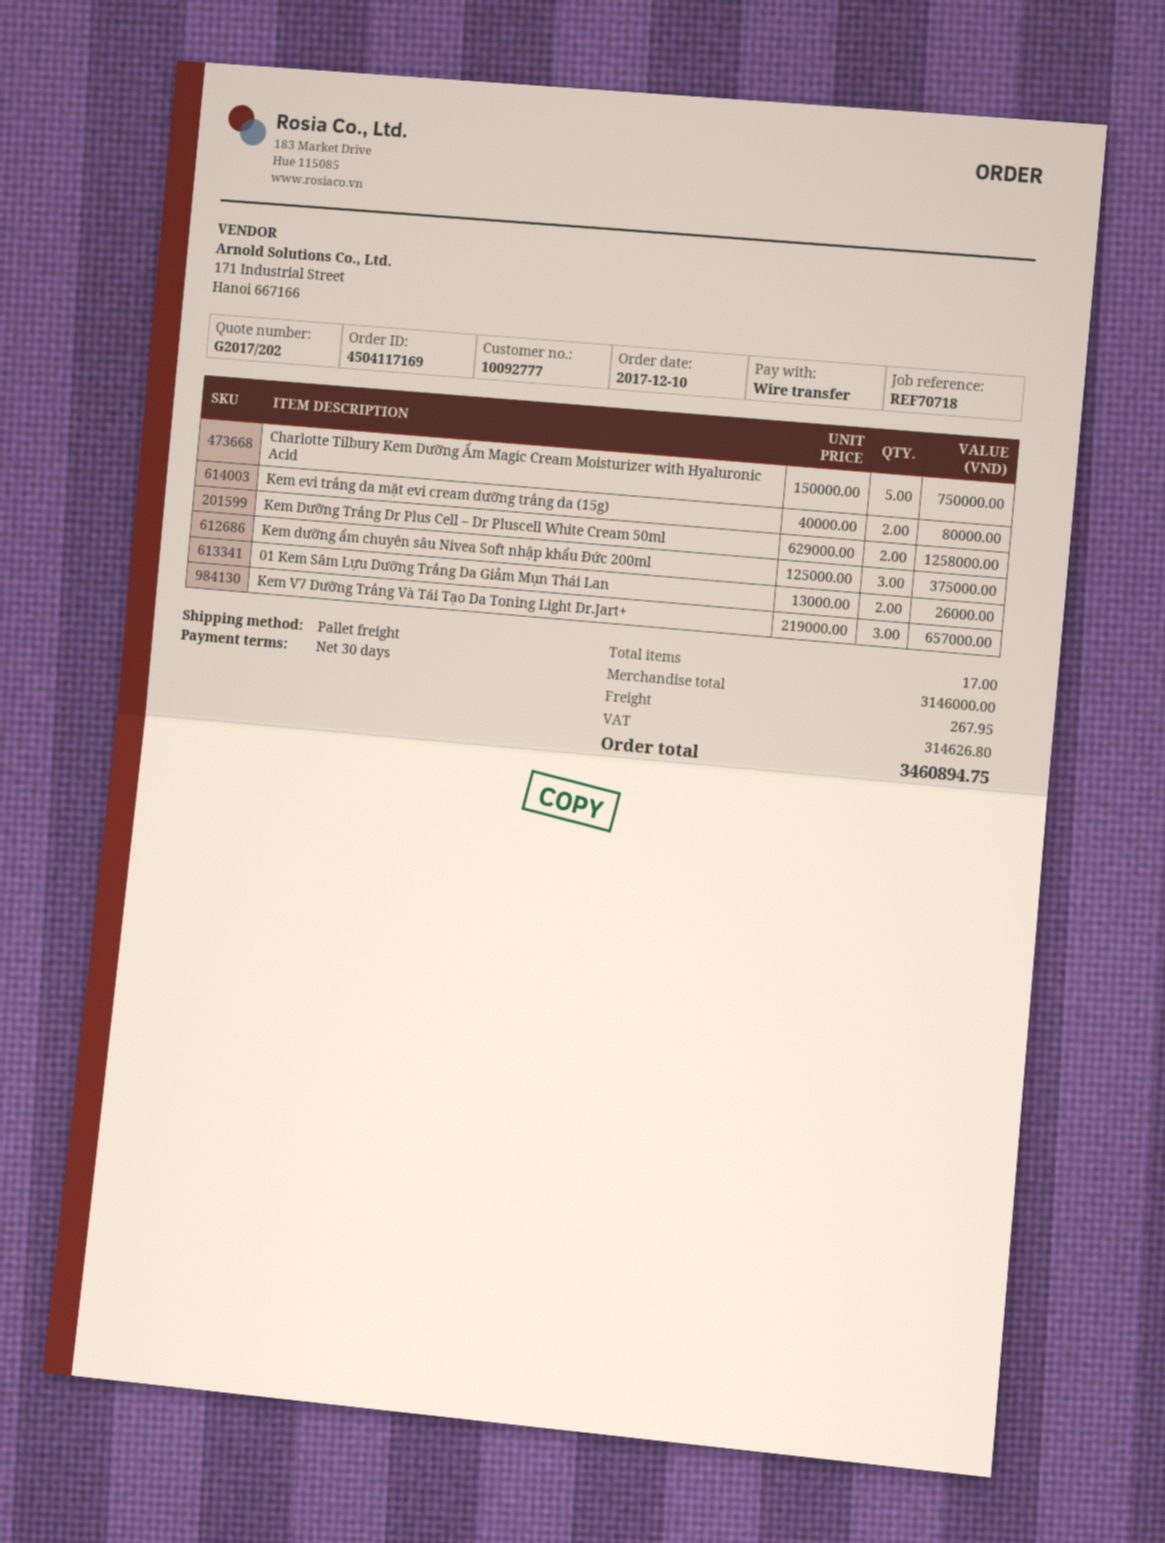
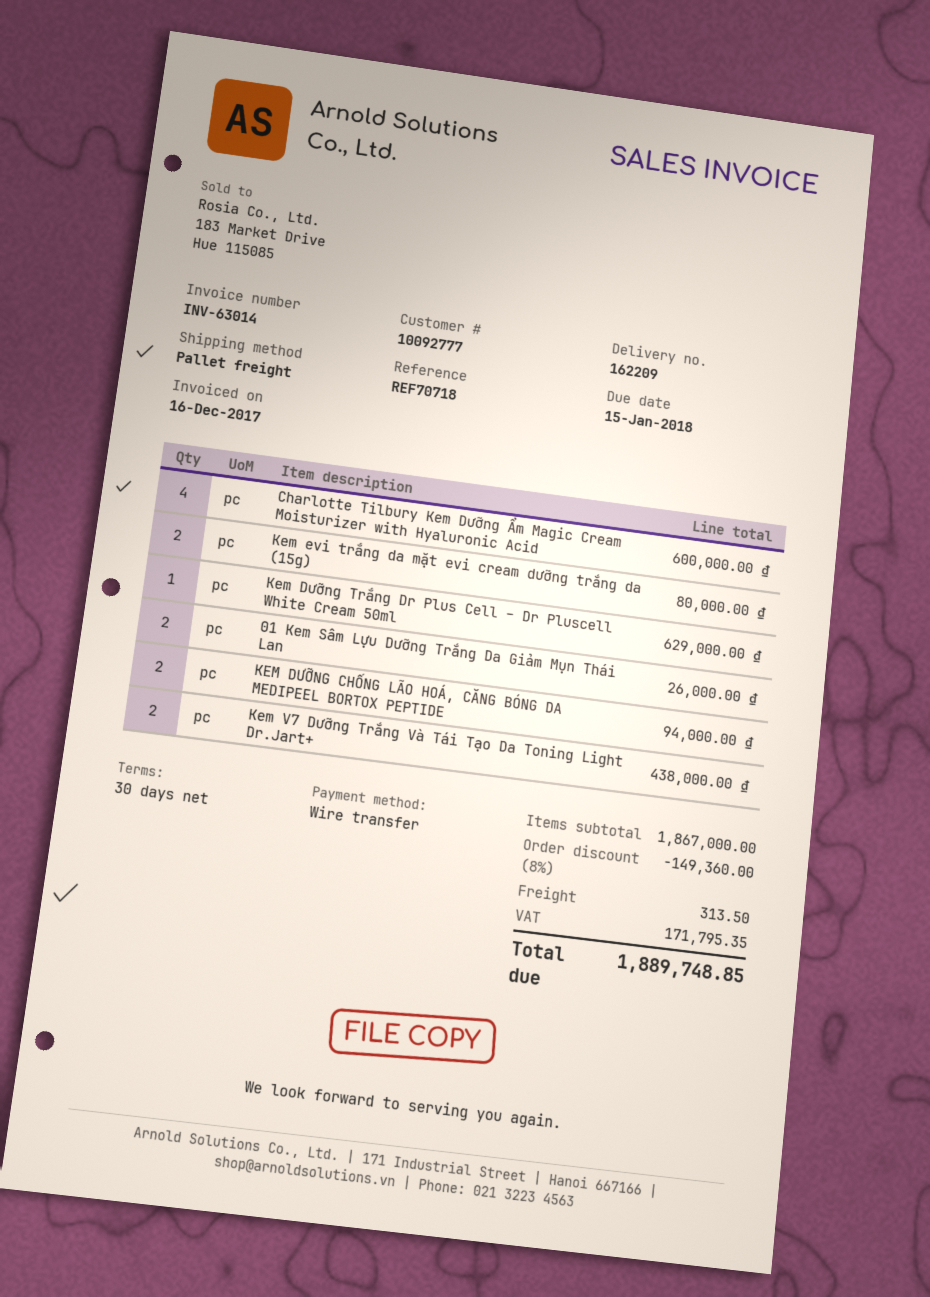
Charlotte Tilbury Kem Dưỡng Ẩm Magic Cream Moisturizer with Hyaluronic Acid: 5 for 750000.00 -> 4 for 600000.00
Kem Dưỡng Trắng Dr Plus Cell – Dr Pluscell White Cream 50ml: 2 for 1258000.00 -> 1 for 629000.00
Kem dưỡng ẩm chuyên sâu Nivea Soft nhập khẩu Đức 200ml: 3 for 375000.00 -> none
Kem V7 Dưỡng Trắng Và Tái Tạo Da Toning Light Dr.Jart+: 3 for 657000.00 -> 2 for 438000.00
KEM DƯỠNG CHỐNG LÃO HOÁ, CĂNG BÓNG DA MEDIPEEL BORTOX PEPTIDE: none -> 2 for 94000.00
subtotal: 3146000.00 -> 1867000.00
discount: none -> 8% = 149360.00
shipping: 267.95 -> 313.50
tax: 314626.80 -> 171795.35
total: 3460894.75 -> 1889748.85

